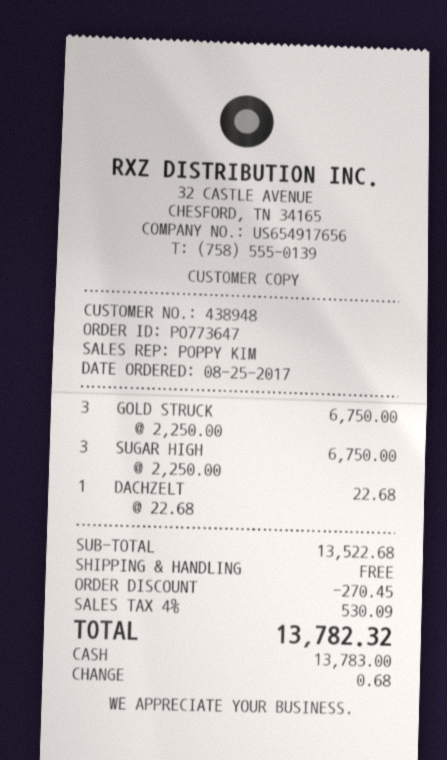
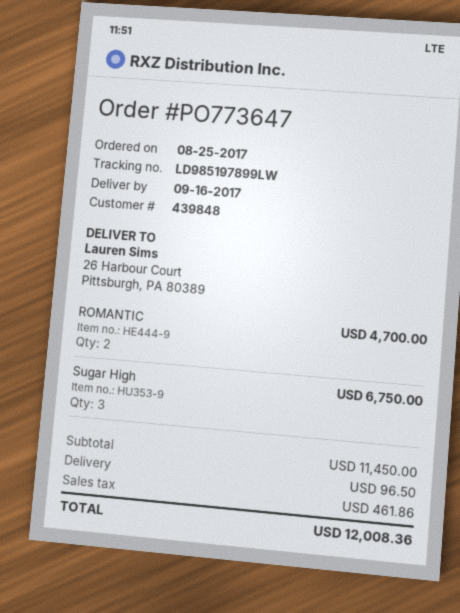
customer number: 438948 -> 439848
GOLD STRUCK: 3 for 6750.00 -> none
DACHZELT: 1 for 22.68 -> none
ROMANTIC: none -> 2 for 4700.00
subtotal: 13522.68 -> 11450.00
discount: 270.45 -> none
shipping: 0.00 -> 96.50
tax: 530.09 -> 461.86
total: 13782.32 -> 12008.36

